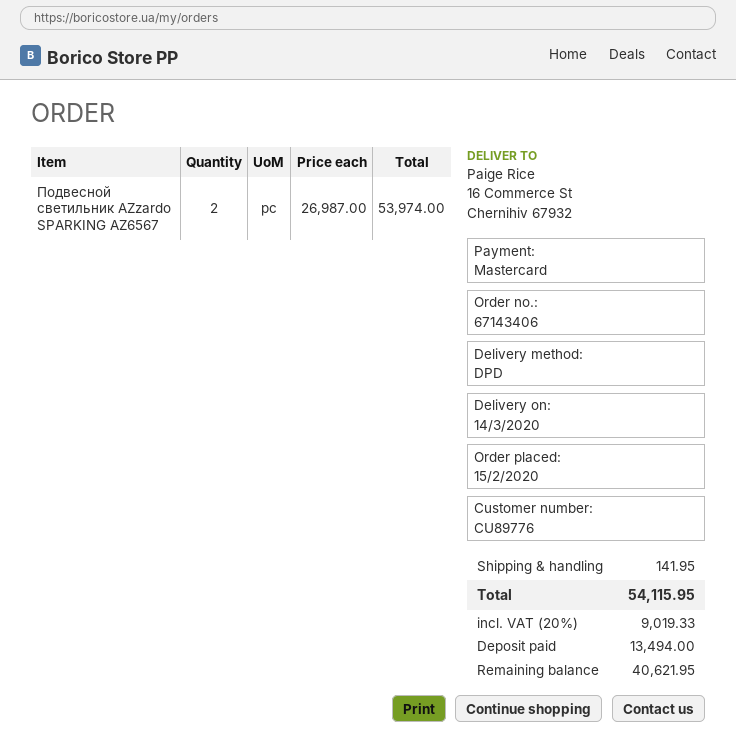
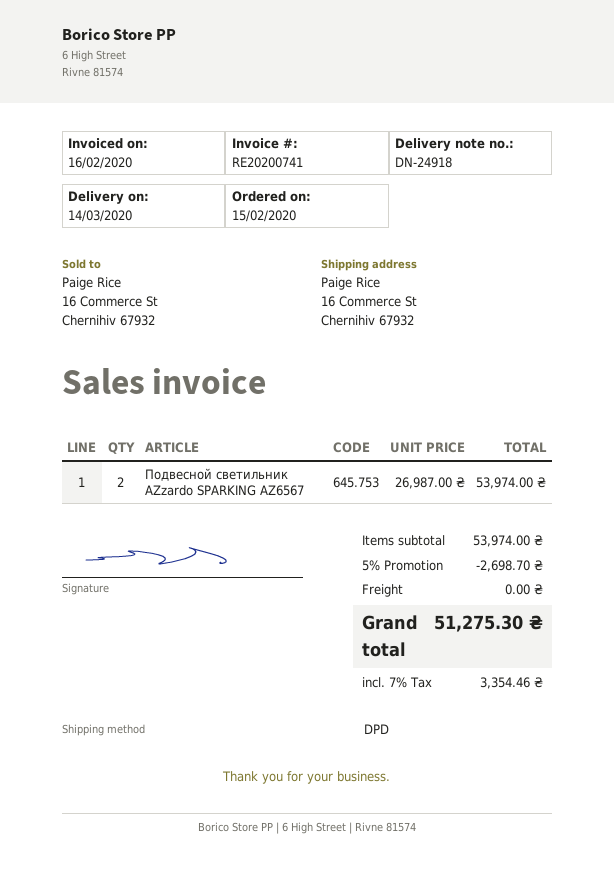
discount: none -> 5% = 2698.70
shipping: 141.95 -> 0.00
tax: 20% = 9019.33 -> 7% = 3354.46
total: 54115.95 -> 51275.30

